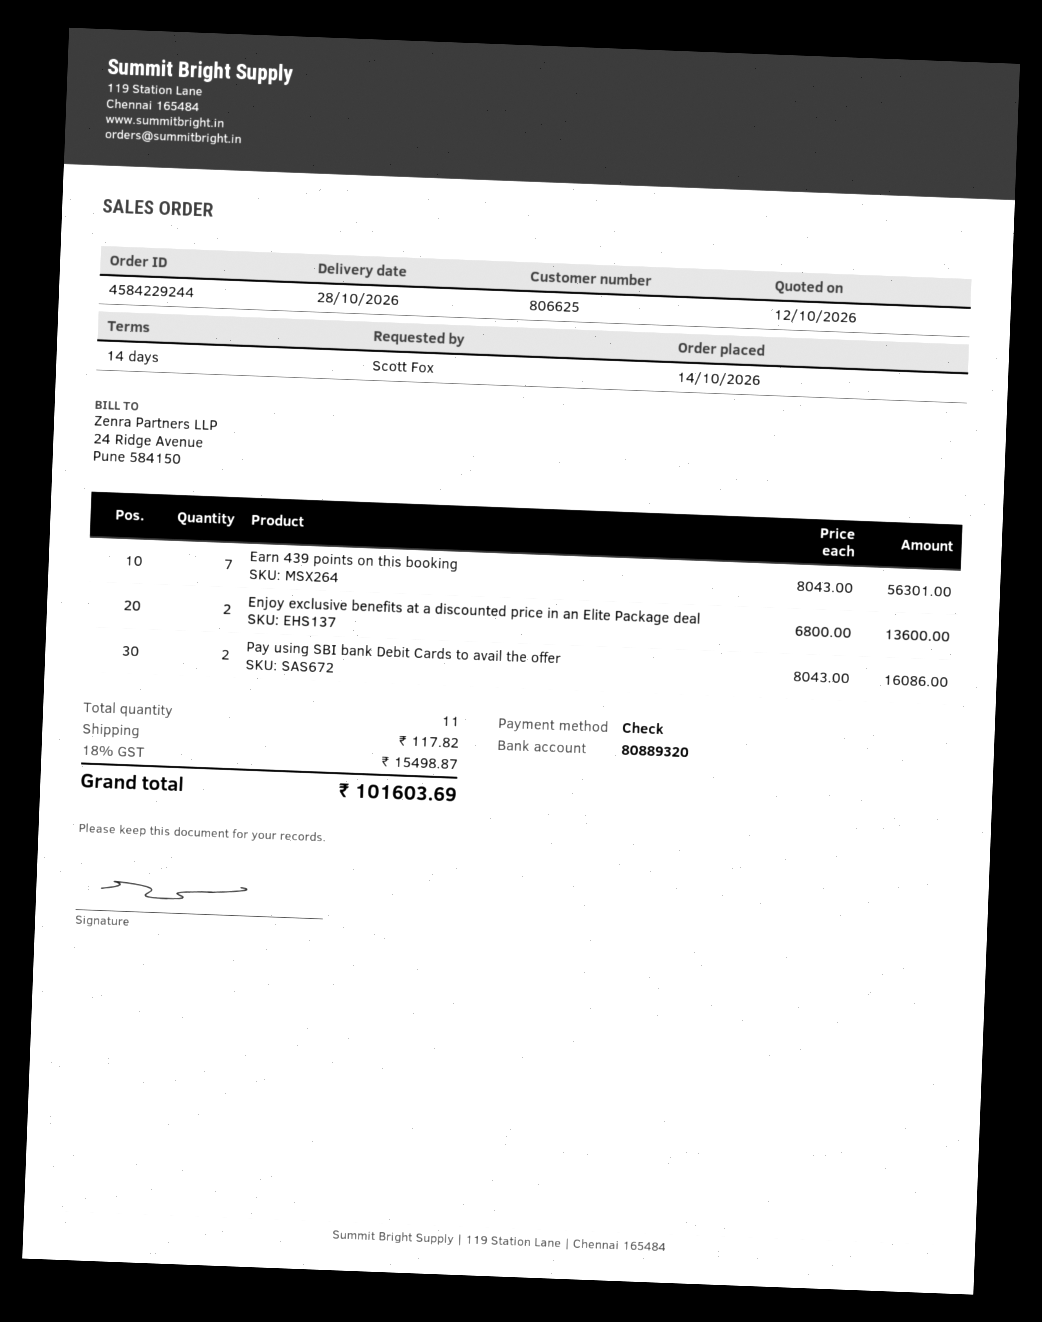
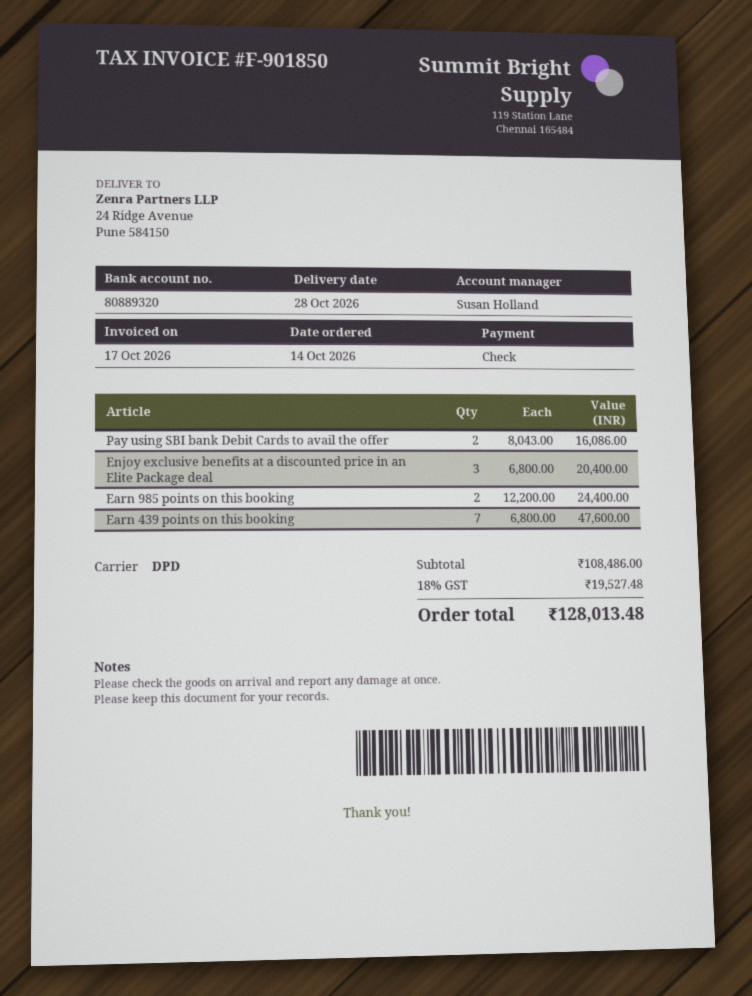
Earn 439 points on this booking: 7 x 8043.00 = 56301.00 -> 7 x 6800.00 = 47600.00
Enjoy exclusive benefits at a discounted price in an Elite Package deal: 2 x 6800.00 = 13600.00 -> 3 x 6800.00 = 20400.00
Earn 985 points on this booking: none -> 2 x 12200.00 = 24400.00
shipping: 117.82 -> none
tax: 18% = 15498.87 -> 18% = 19527.48
total: 101603.69 -> 128013.48

